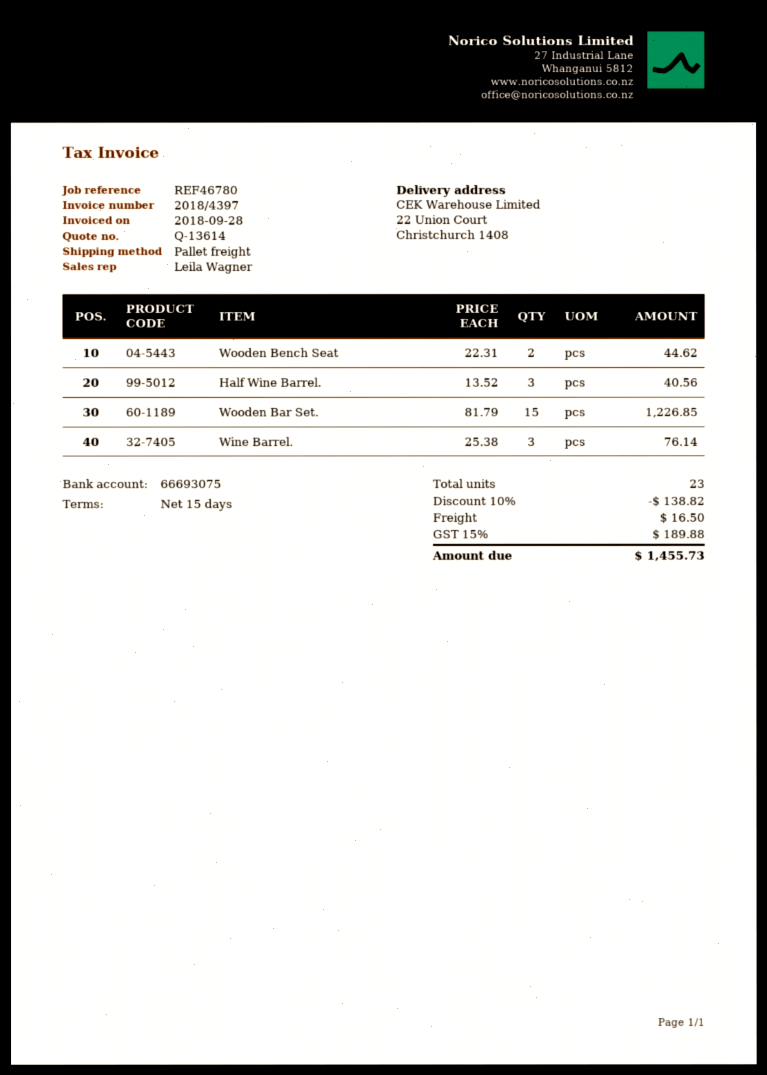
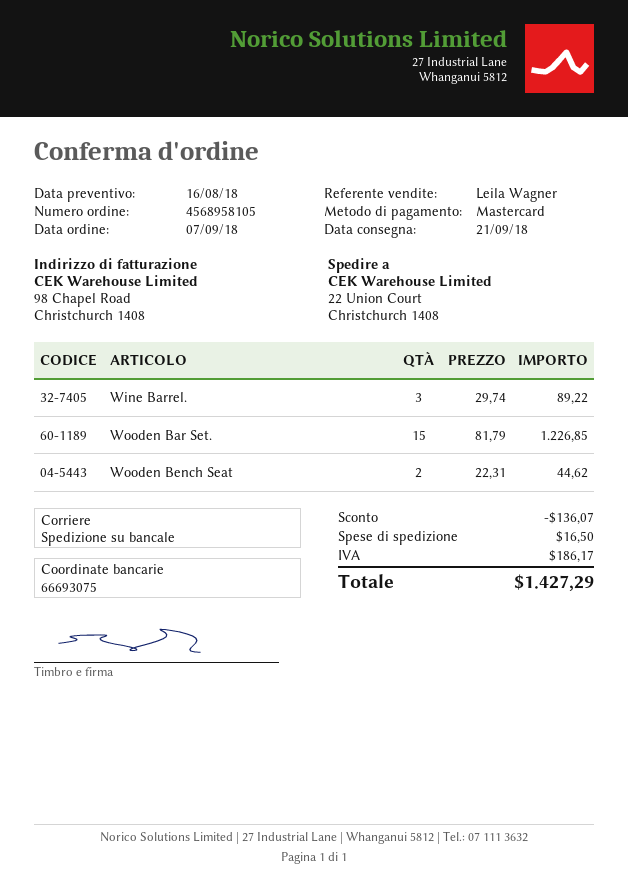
Half Wine Barrel.: 3 x 13.52 = 40.56 -> none
Wine Barrel.: 3 x 25.38 = 76.14 -> 3 x 29.74 = 89.22
discount: 138.82 -> 136.07
tax: 189.88 -> 186.17
total: 1455.73 -> 1427.29

